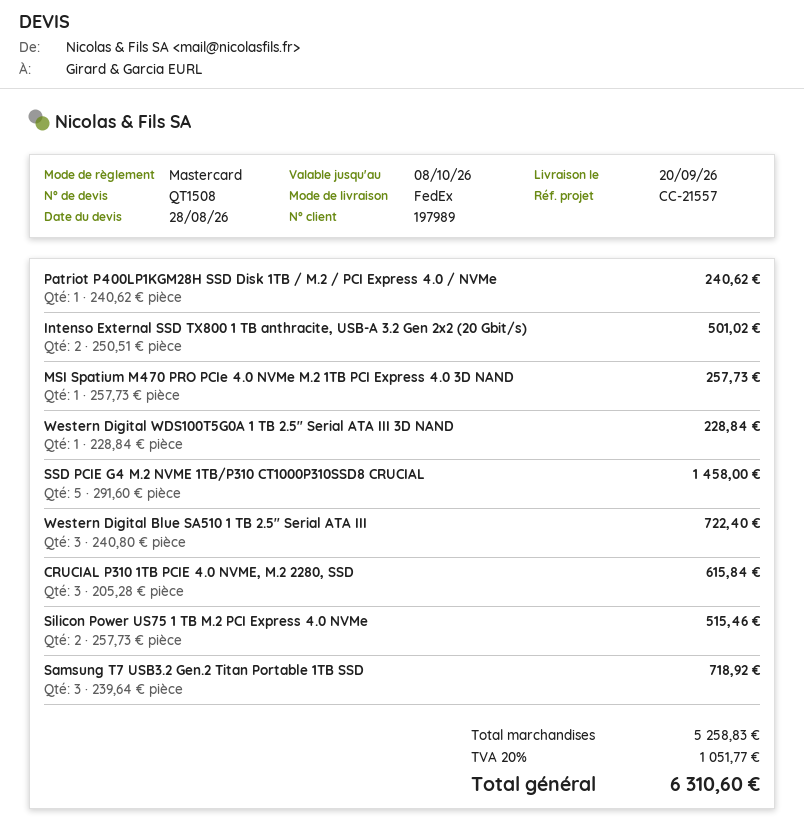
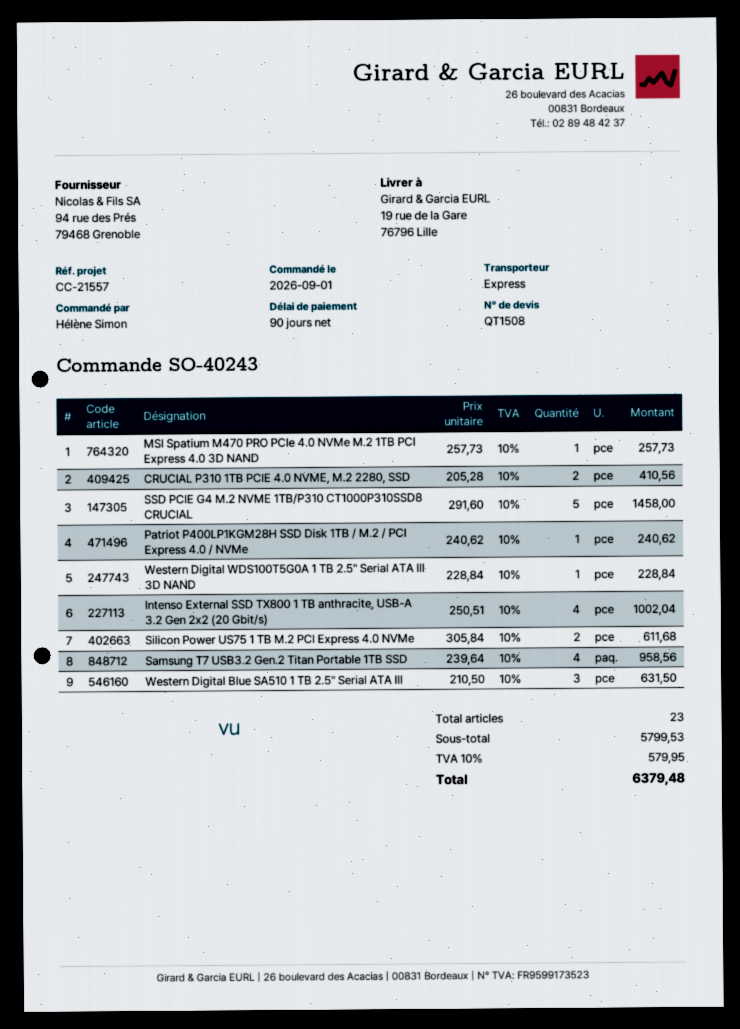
shipping method: FedEx -> express
Intenso External SSD TX800 1 TB anthracite, USB-A 3.2 Gen 2x2 (20 Gbit/s): 2 x 250.51 = 501.02 -> 4 x 250.51 = 1002.04
Western Digital Blue SA510 1 TB 2.5" Serial ATA III: 3 x 240.80 = 722.40 -> 3 x 210.50 = 631.50
CRUCIAL P310 1TB PCIE 4.0 NVME, M.2 2280, SSD: 3 x 205.28 = 615.84 -> 2 x 205.28 = 410.56
Silicon Power US75 1 TB M.2 PCI Express 4.0 NVMe: 2 x 257.73 = 515.46 -> 2 x 305.84 = 611.68
Samsung T7 USB3.2 Gen.2 Titan Portable 1TB SSD: 3 x 239.64 = 718.92 -> 4 x 239.64 = 958.56
subtotal: 5258.83 -> 5799.53
tax: 20% = 1051.77 -> 10% = 579.95
total: 6310.60 -> 6379.48

